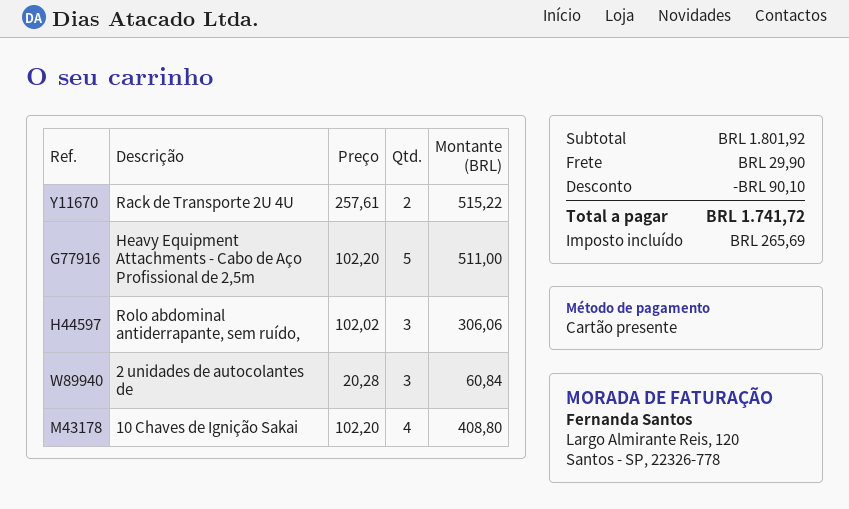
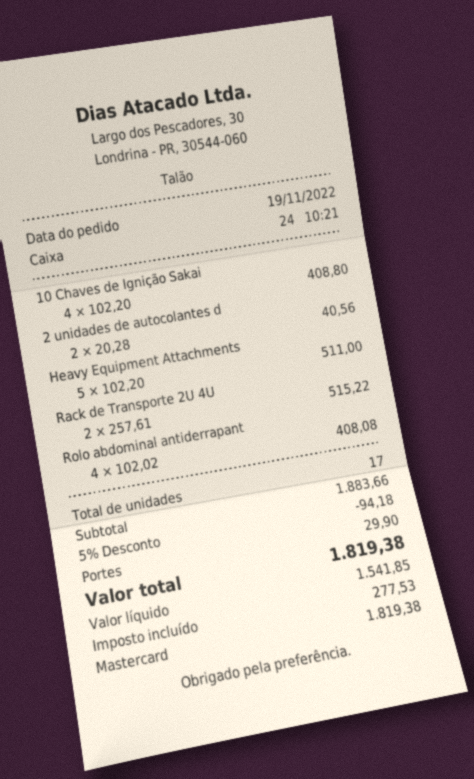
payment method: gift card -> Mastercard
Rolo abdominal antiderrapante, sem ruído,: 3 x 102.02 = 306.06 -> 4 x 102.02 = 408.08
2 unidades de autocolantes de: 3 x 20.28 = 60.84 -> 2 x 20.28 = 40.56
subtotal: 1801.92 -> 1883.66
discount: 90.10 -> 94.18
tax: 265.69 -> 277.53
total: 1741.72 -> 1819.38

